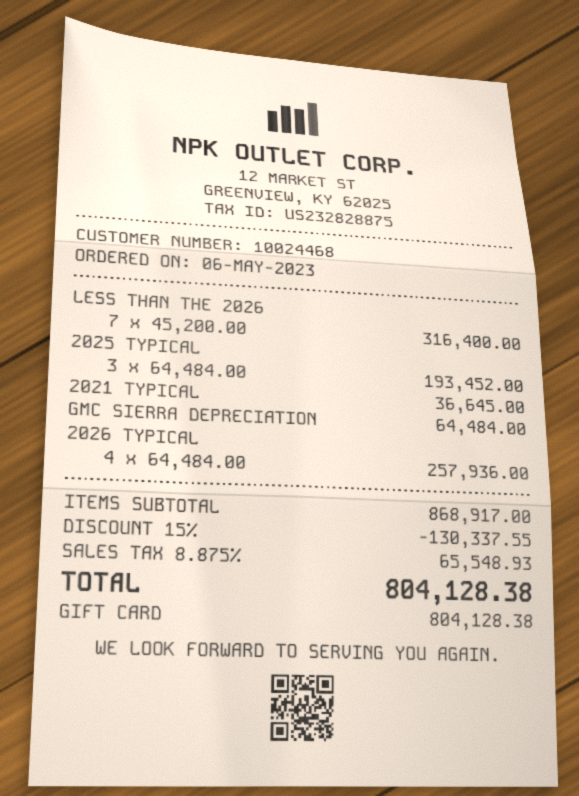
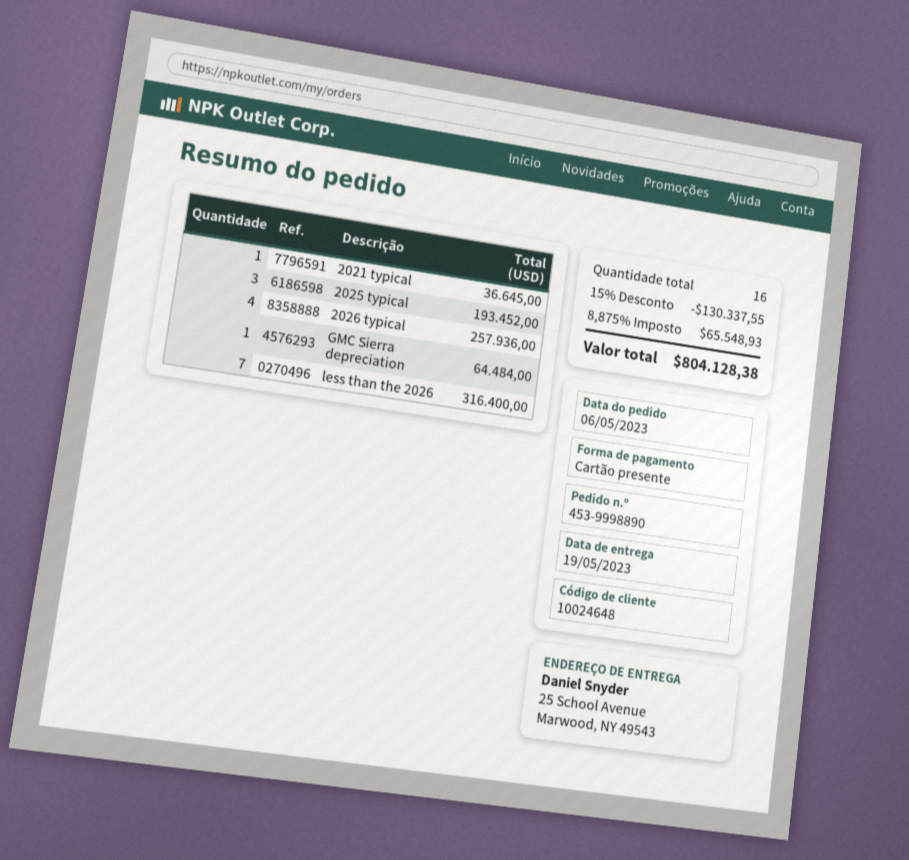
customer number: 10024468 -> 10024648

